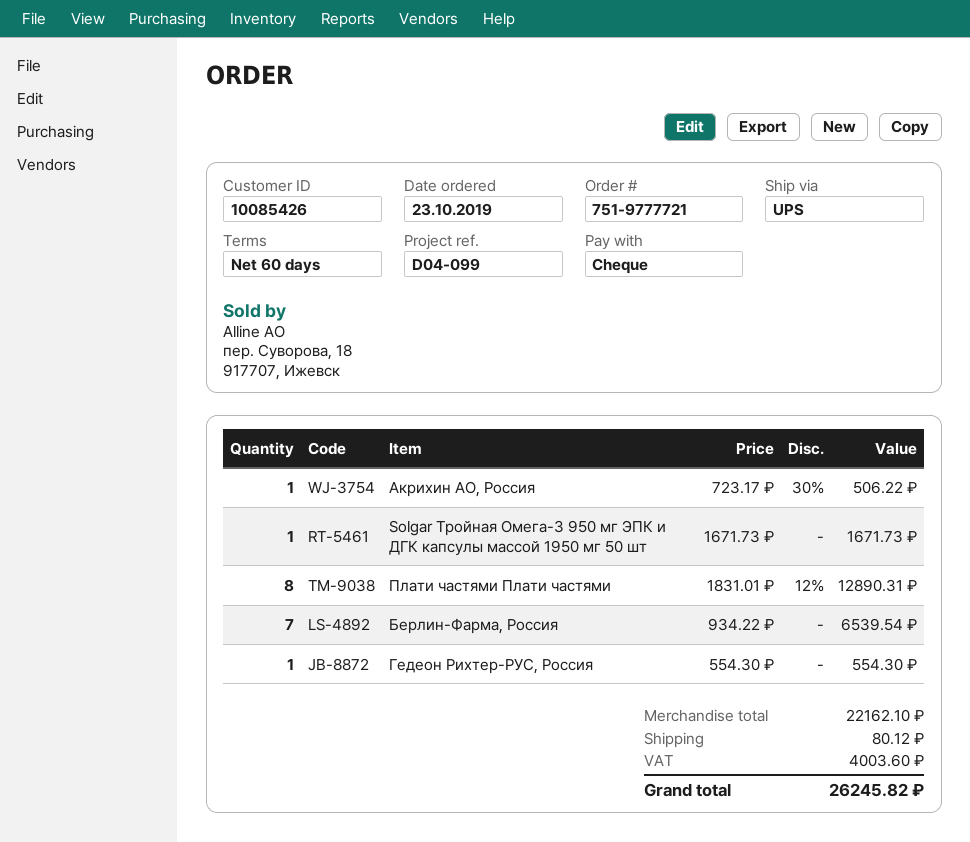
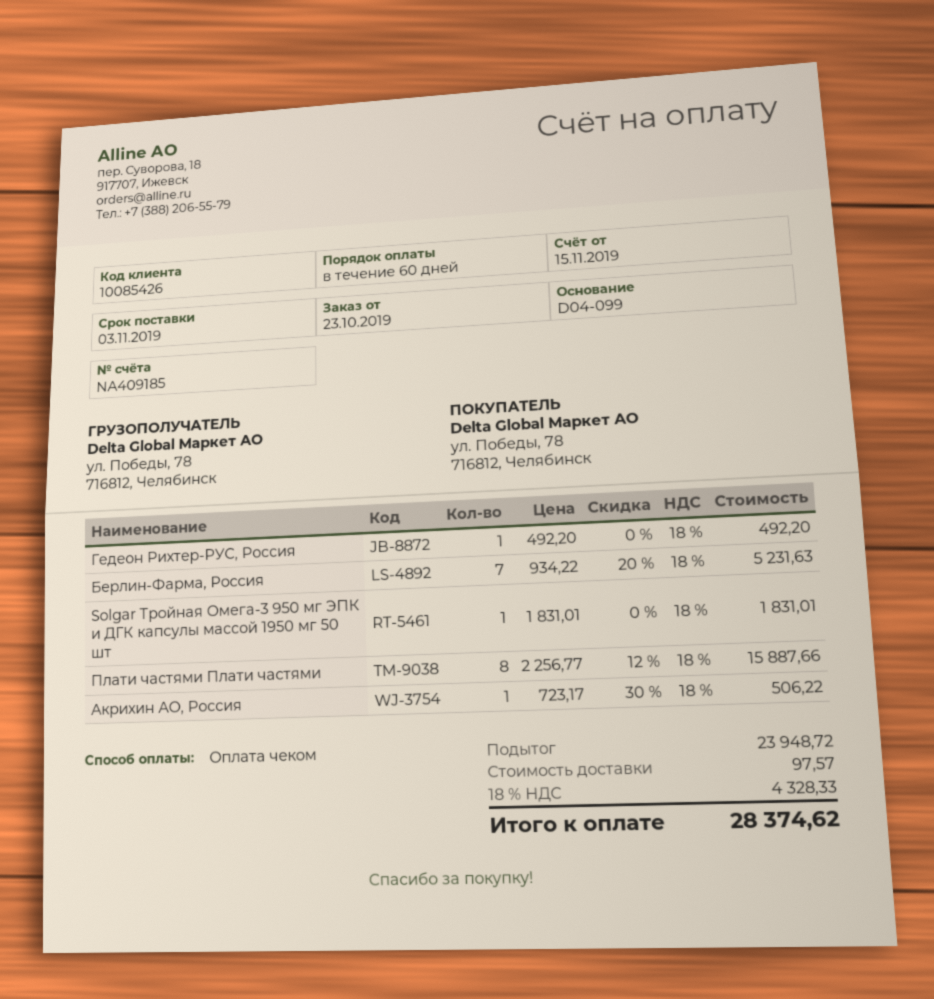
Solgar Тройная Омега-3 950 мг ЭПК и ДГК капсулы массой 1950 мг 50 шт: 1 x 1671.73 = 1671.73 -> 1 x 1831.01 = 1831.01
Плати частями Плати частями: 8 x 1831.01 - 12% = 12890.31 -> 8 x 2256.77 - 12% = 15887.66
Берлин-Фарма, Россия: 7 x 934.22 = 6539.54 -> 7 x 934.22 - 20% = 5231.63
Гедеон Рихтер-РУС, Россия: 1 x 554.30 = 554.30 -> 1 x 492.20 = 492.20
subtotal: 22162.10 -> 23948.72
shipping: 80.12 -> 97.57
tax: 4003.60 -> 4328.33
total: 26245.82 -> 28374.62

